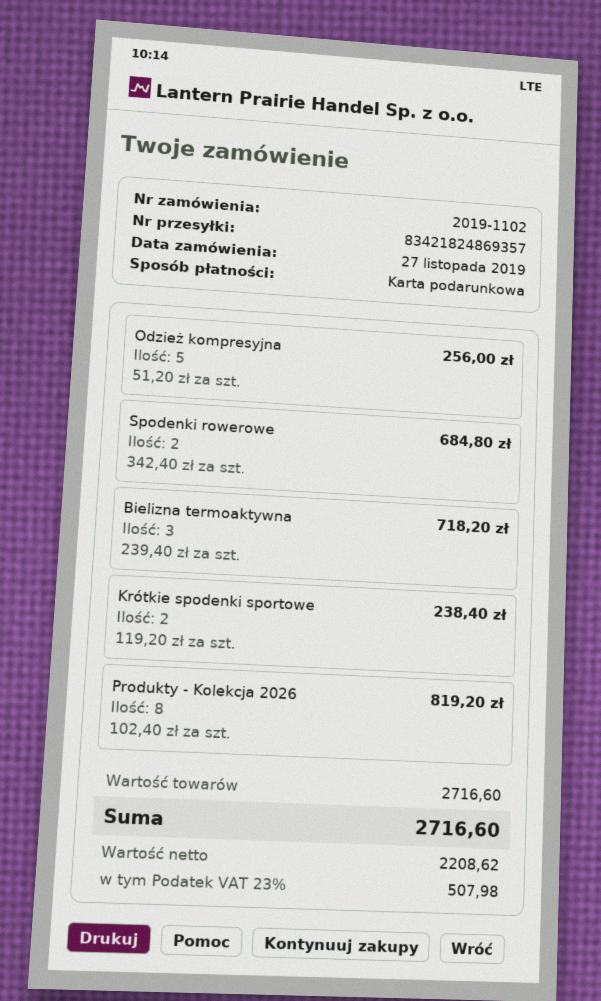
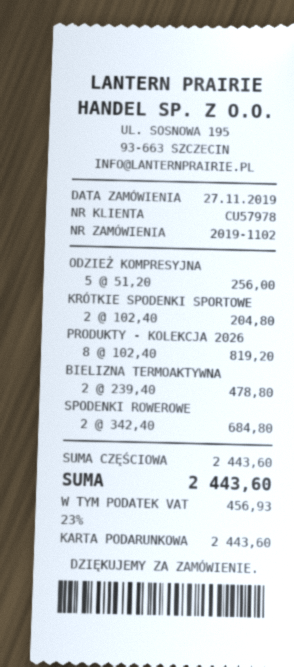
Bielizna termoaktywna: 3 x 239.40 = 718.20 -> 2 x 239.40 = 478.80
Krótkie spodenki sportowe: 2 x 119.20 = 238.40 -> 2 x 102.40 = 204.80
subtotal: 2716.60 -> 2443.60
tax: 23% = 507.98 -> 23% = 456.93
total: 2716.60 -> 2443.60

